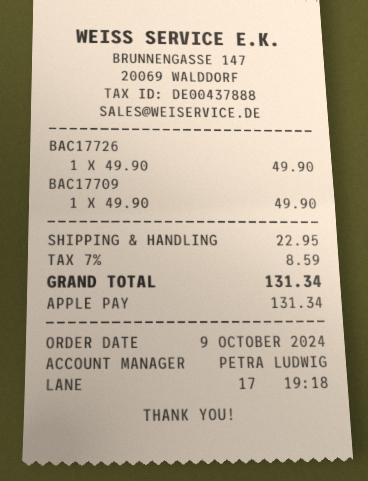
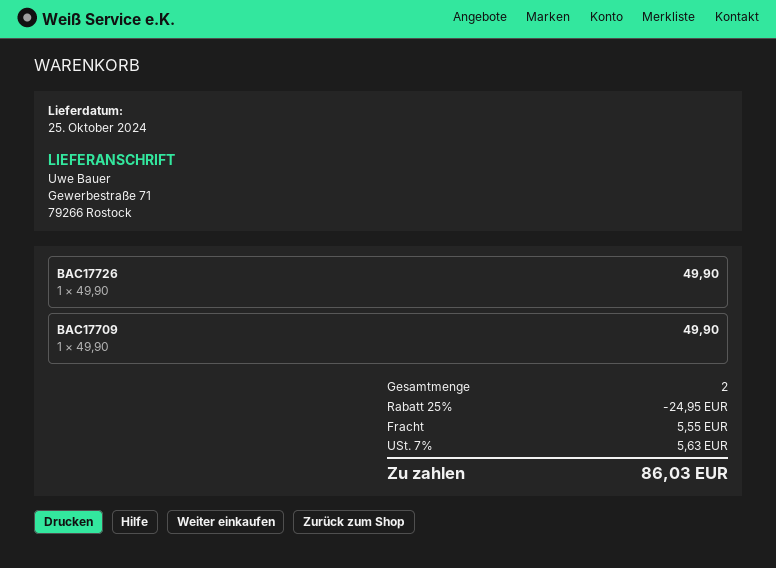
discount: none -> 25% = 24.95
shipping: 22.95 -> 5.55
tax: 7% = 8.59 -> 7% = 5.63
total: 131.34 -> 86.03

